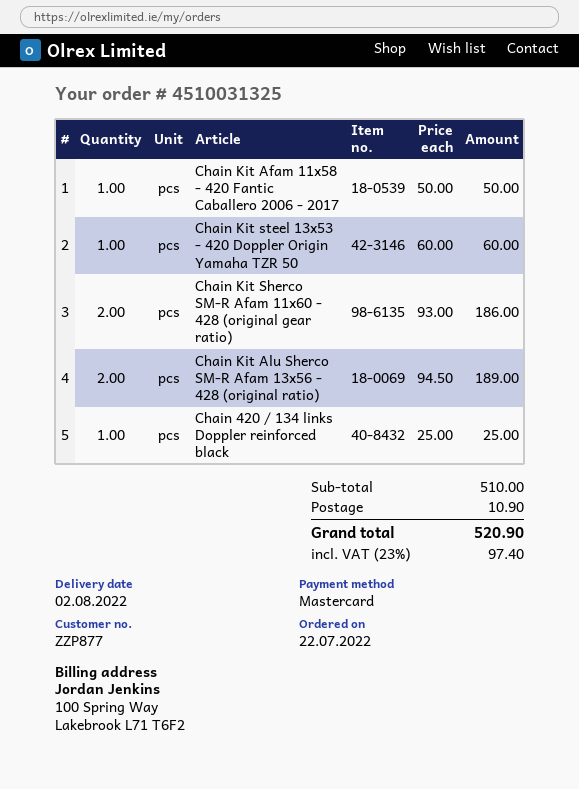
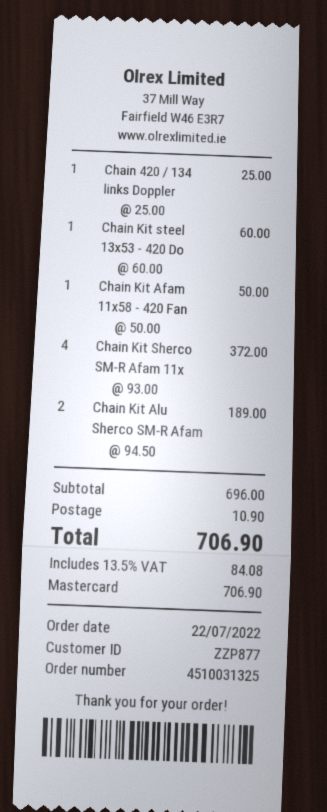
Chain Kit Sherco SM-R Afam 11x60 - 428 (original gear ratio): 2 x 93.00 = 186.00 -> 4 x 93.00 = 372.00
subtotal: 510.00 -> 696.00
tax: 23% = 97.40 -> 13.5% = 84.08
total: 520.90 -> 706.90

